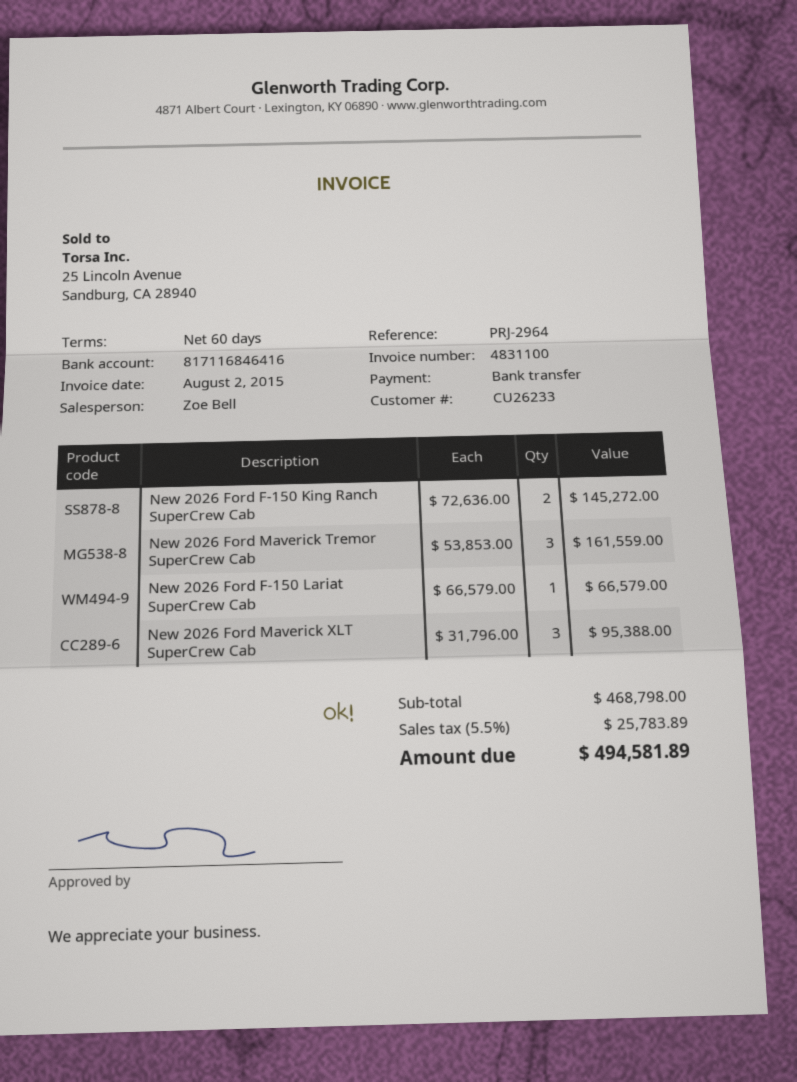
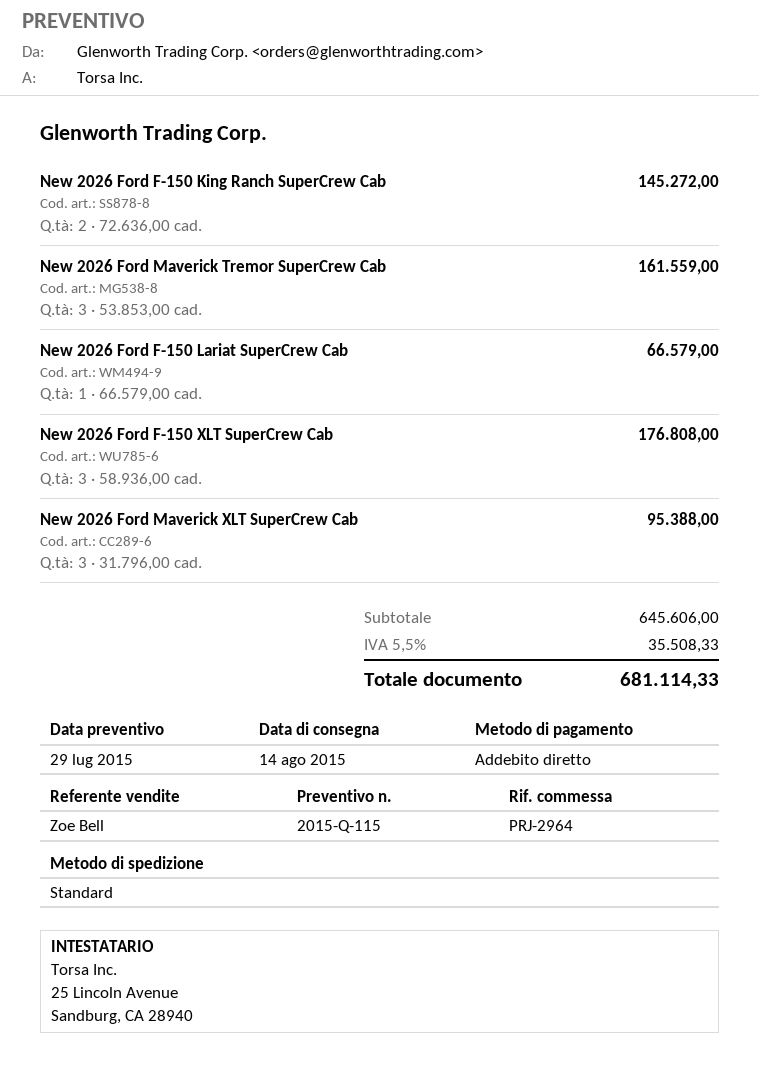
payment method: bank transfer -> direct debit
New 2026 Ford F-150 XLT SuperCrew Cab: none -> 3 x 58936.00 = 176808.00
subtotal: 468798.00 -> 645606.00
tax: 5.5% = 25783.89 -> 5.5% = 35508.33
total: 494581.89 -> 681114.33

